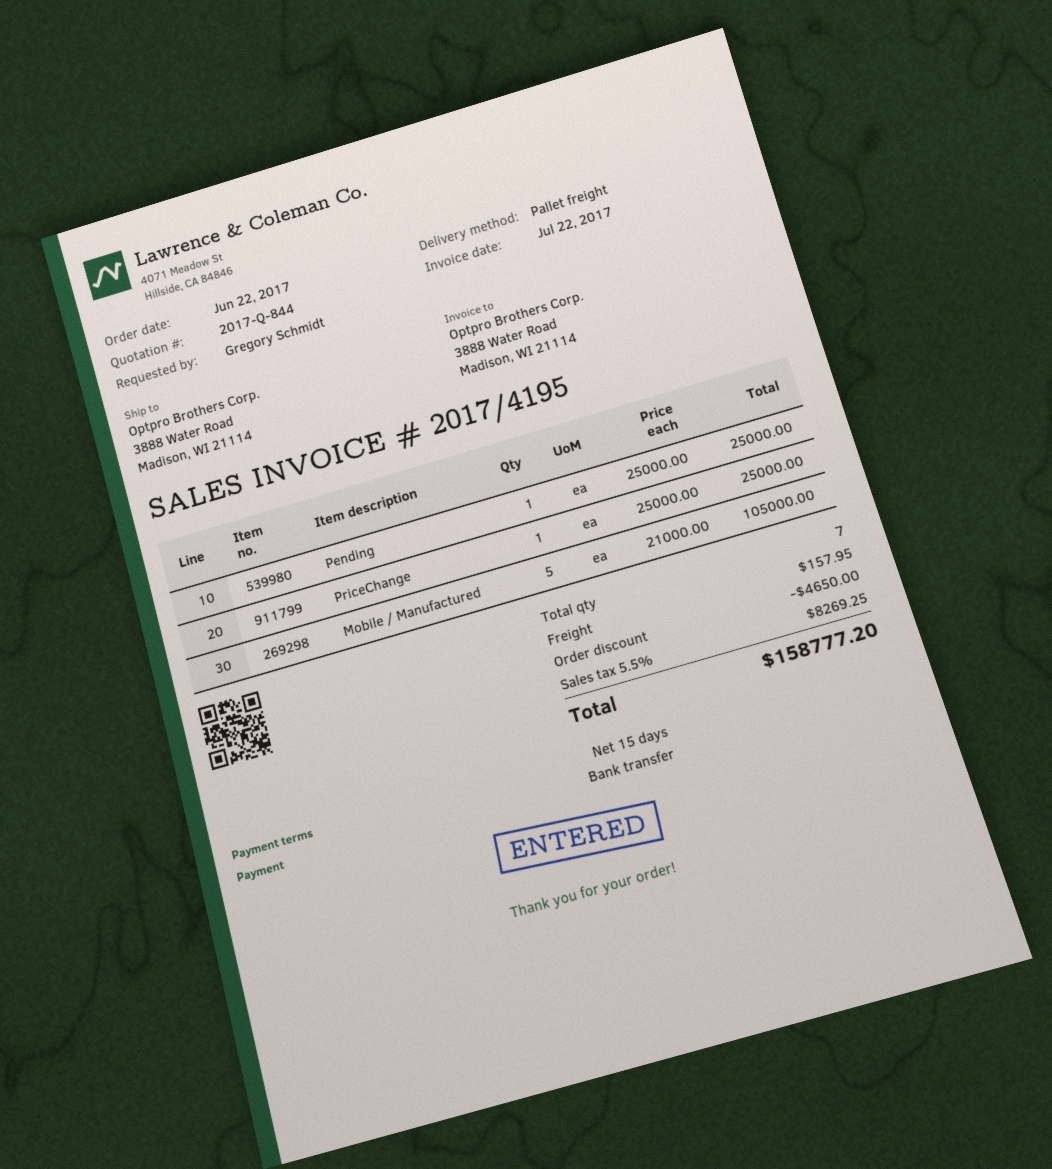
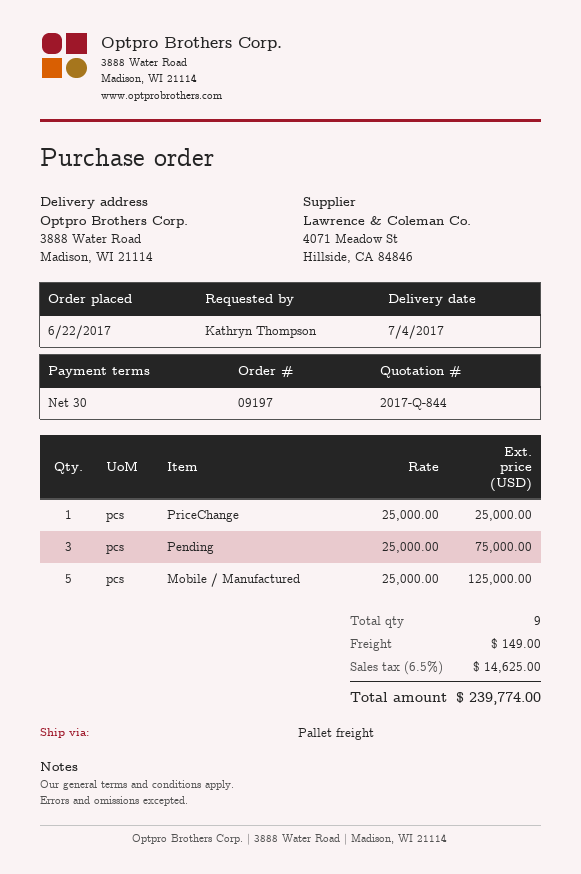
payment terms: 15 days -> 30 days
ordered by: Gregory Schmidt -> Kathryn Thompson
Pending: 1 x 25000.00 = 25000.00 -> 3 x 25000.00 = 75000.00
Mobile / Manufactured: 5 x 21000.00 = 105000.00 -> 5 x 25000.00 = 125000.00
total quantity: 7 -> 9
discount: 4650.00 -> none
shipping: 157.95 -> 149.00
tax: 5.5% = 8269.25 -> 6.5% = 14625.00
total: 158777.20 -> 239774.00

